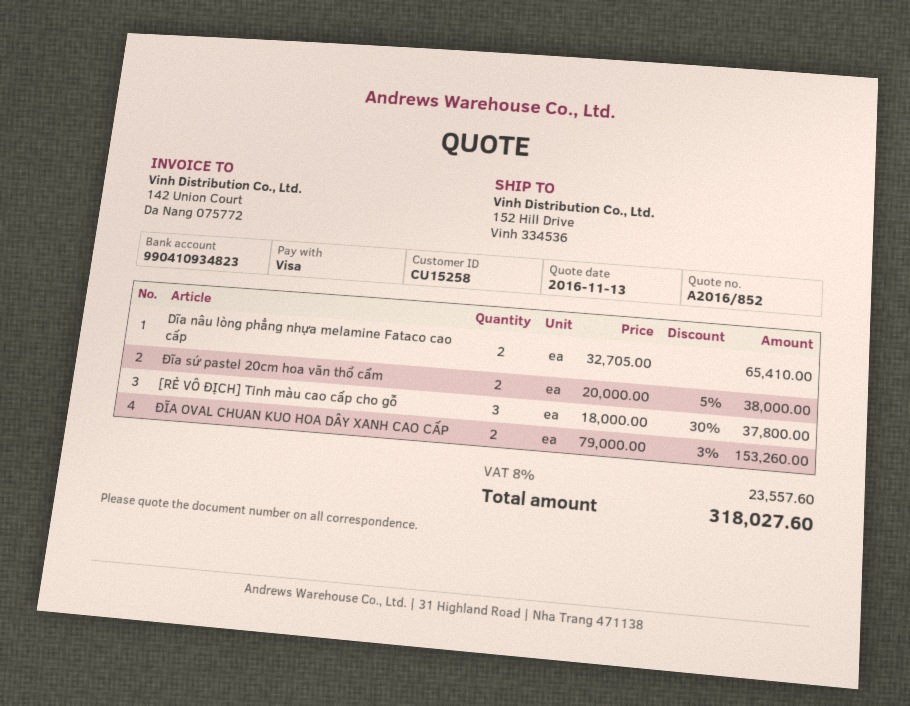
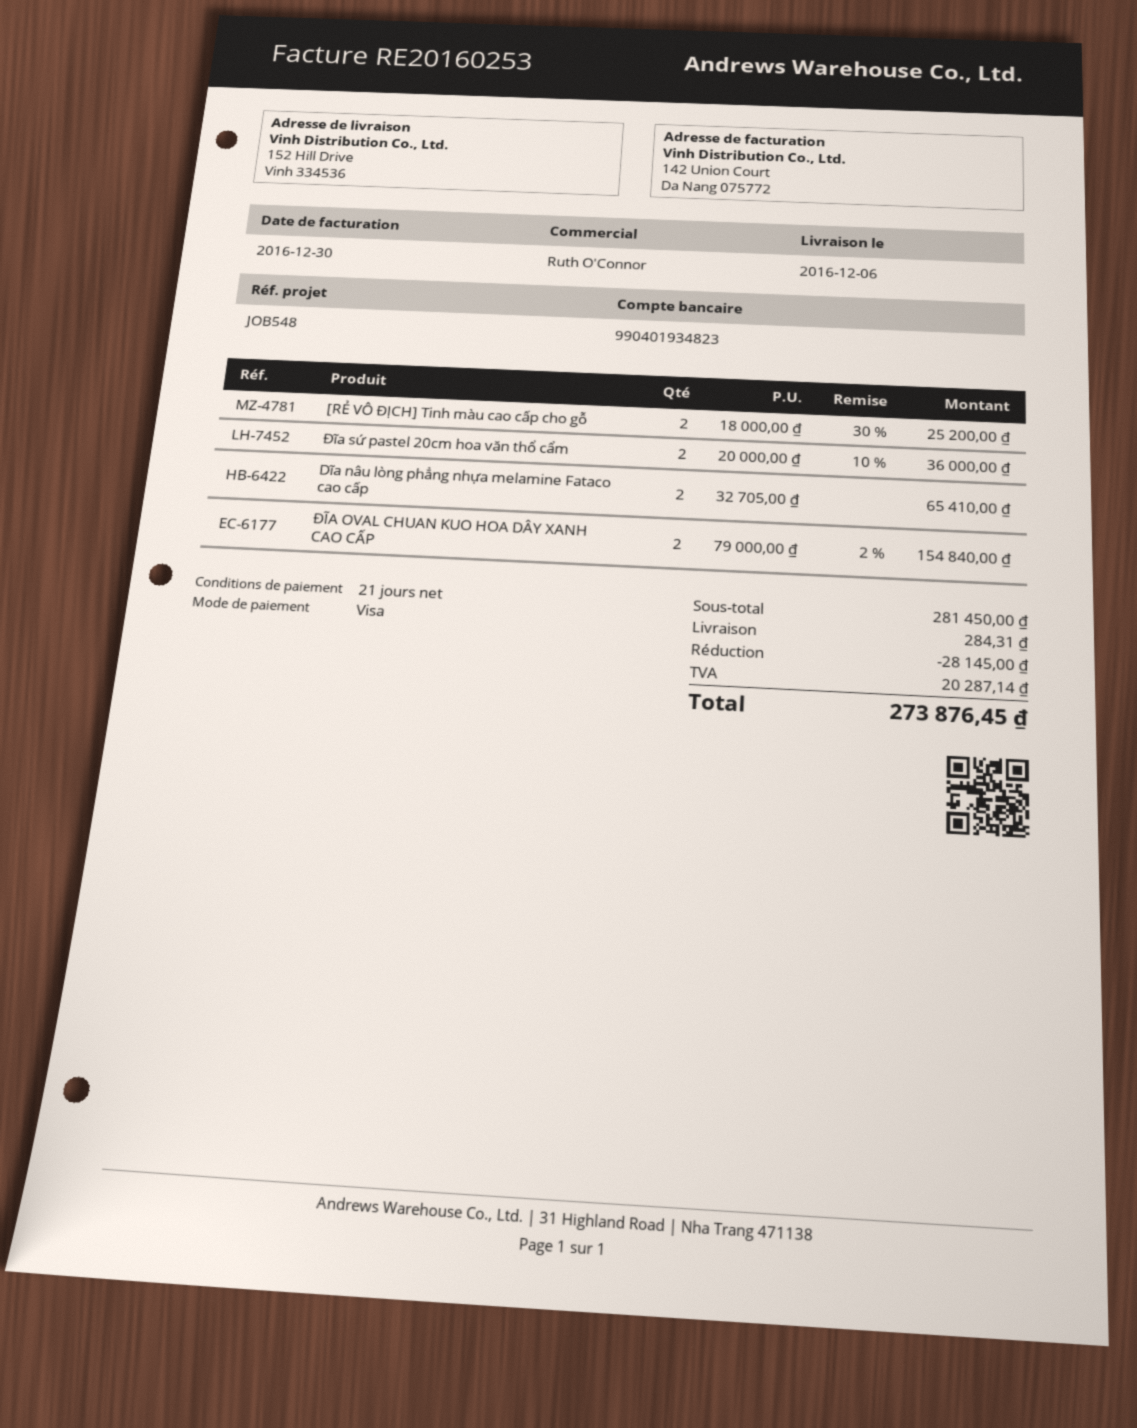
bank account: 990410934823 -> 990401934823
Đĩa sứ pastel 20cm hoa văn thổ cẩm: 2 x 20000.00 - 5% = 38000.00 -> 2 x 20000.00 - 10% = 36000.00
[RẺ VÔ ĐỊCH] Tinh màu cao cấp cho gỗ: 3 x 18000.00 - 30% = 37800.00 -> 2 x 18000.00 - 30% = 25200.00
ĐĨA OVAL CHUAN KUO HOA DÂY XANH CAO CẤP: 2 x 79000.00 - 3% = 153260.00 -> 2 x 79000.00 - 2% = 154840.00
discount: none -> 28145.00
shipping: none -> 284.31
tax: 23557.60 -> 20287.14
total: 318027.60 -> 273876.45

